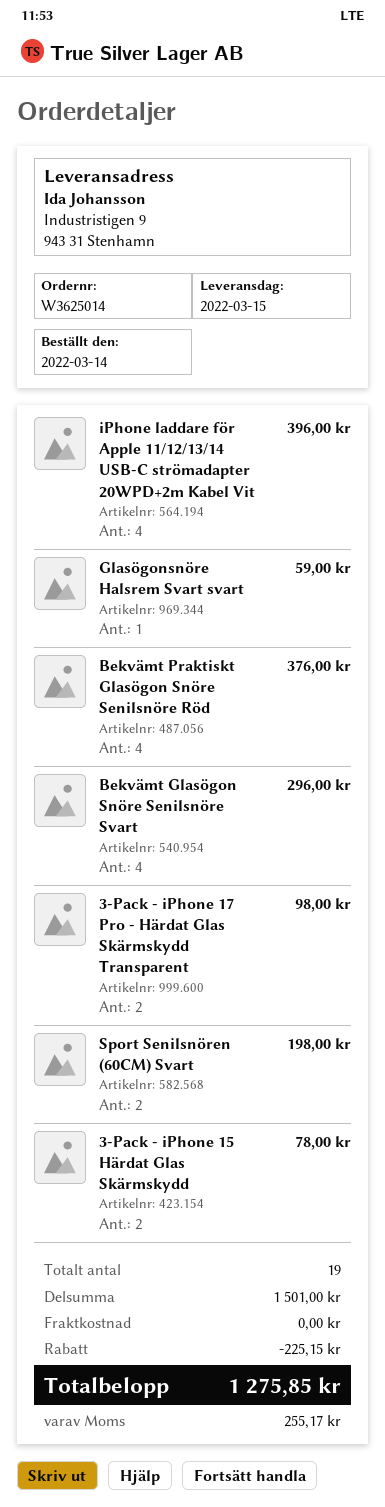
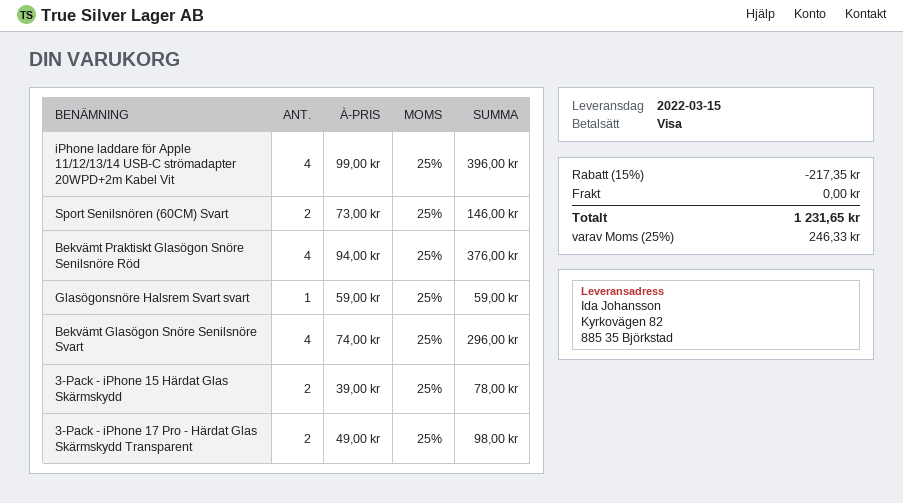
ship to: Industristigen 9, 943 31 Stenhamn -> Kyrkovägen 82, 885 35 Björkstad
Sport Senilsnören (60CM) Svart: 2 for 198.00 -> 2 for 146.00
discount: 225.15 -> 217.35
tax: 255.17 -> 246.33
total: 1275.85 -> 1231.65

